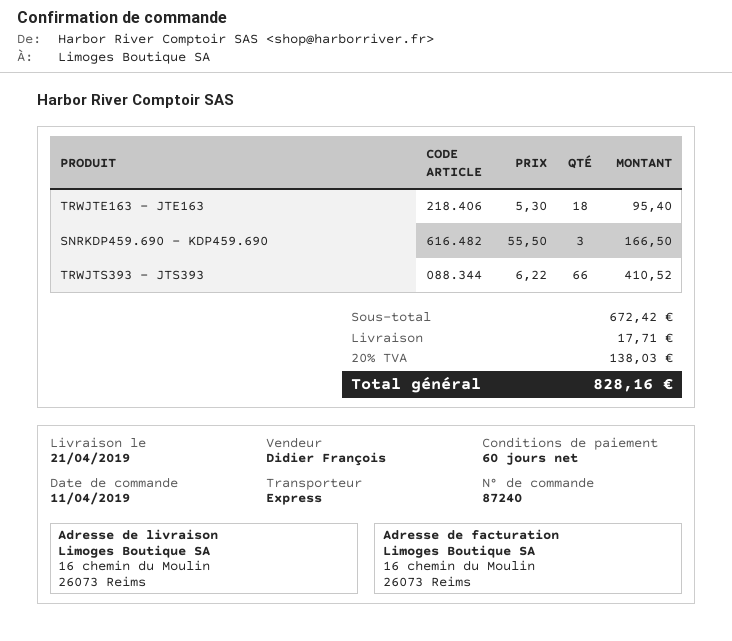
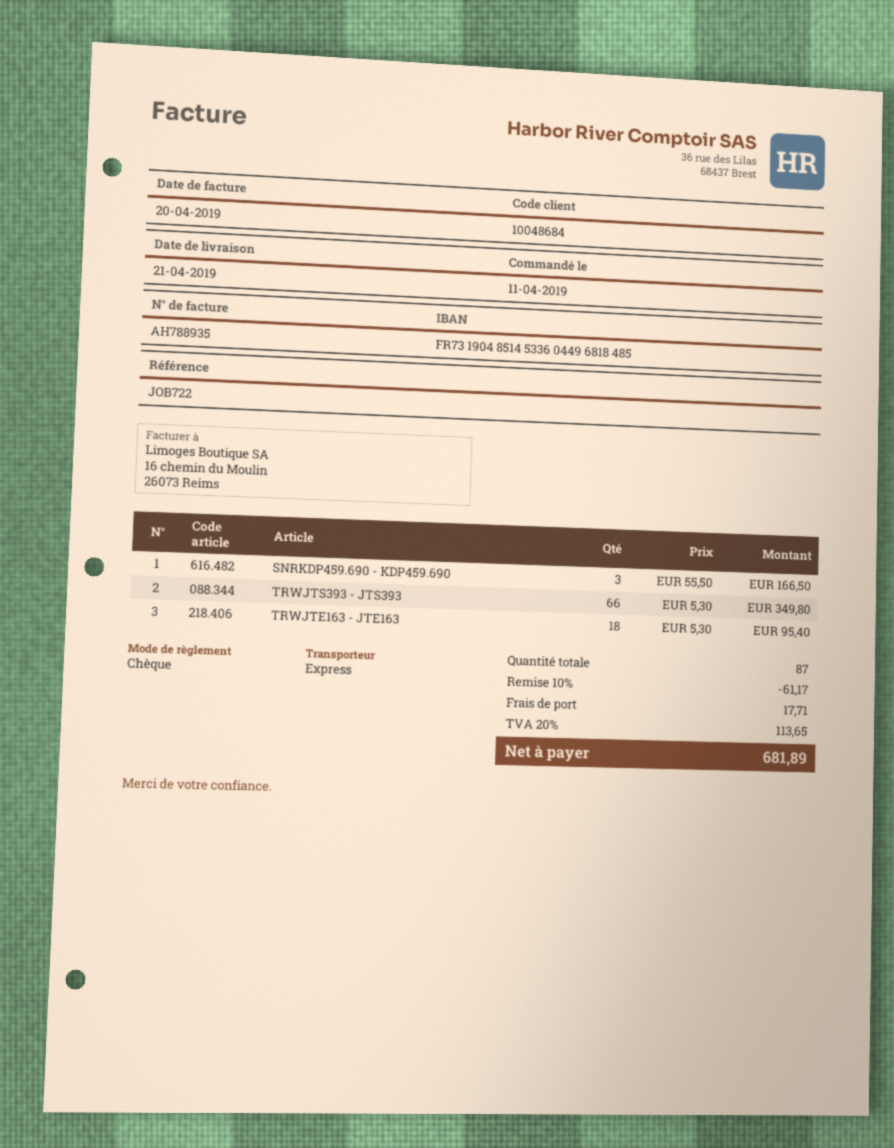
TRWJTS393 - JTS393: 66 x 6.22 = 410.52 -> 66 x 5.30 = 349.80
discount: none -> 10% = 61.17
tax: 20% = 138.03 -> 20% = 113.65
total: 828.16 -> 681.89

